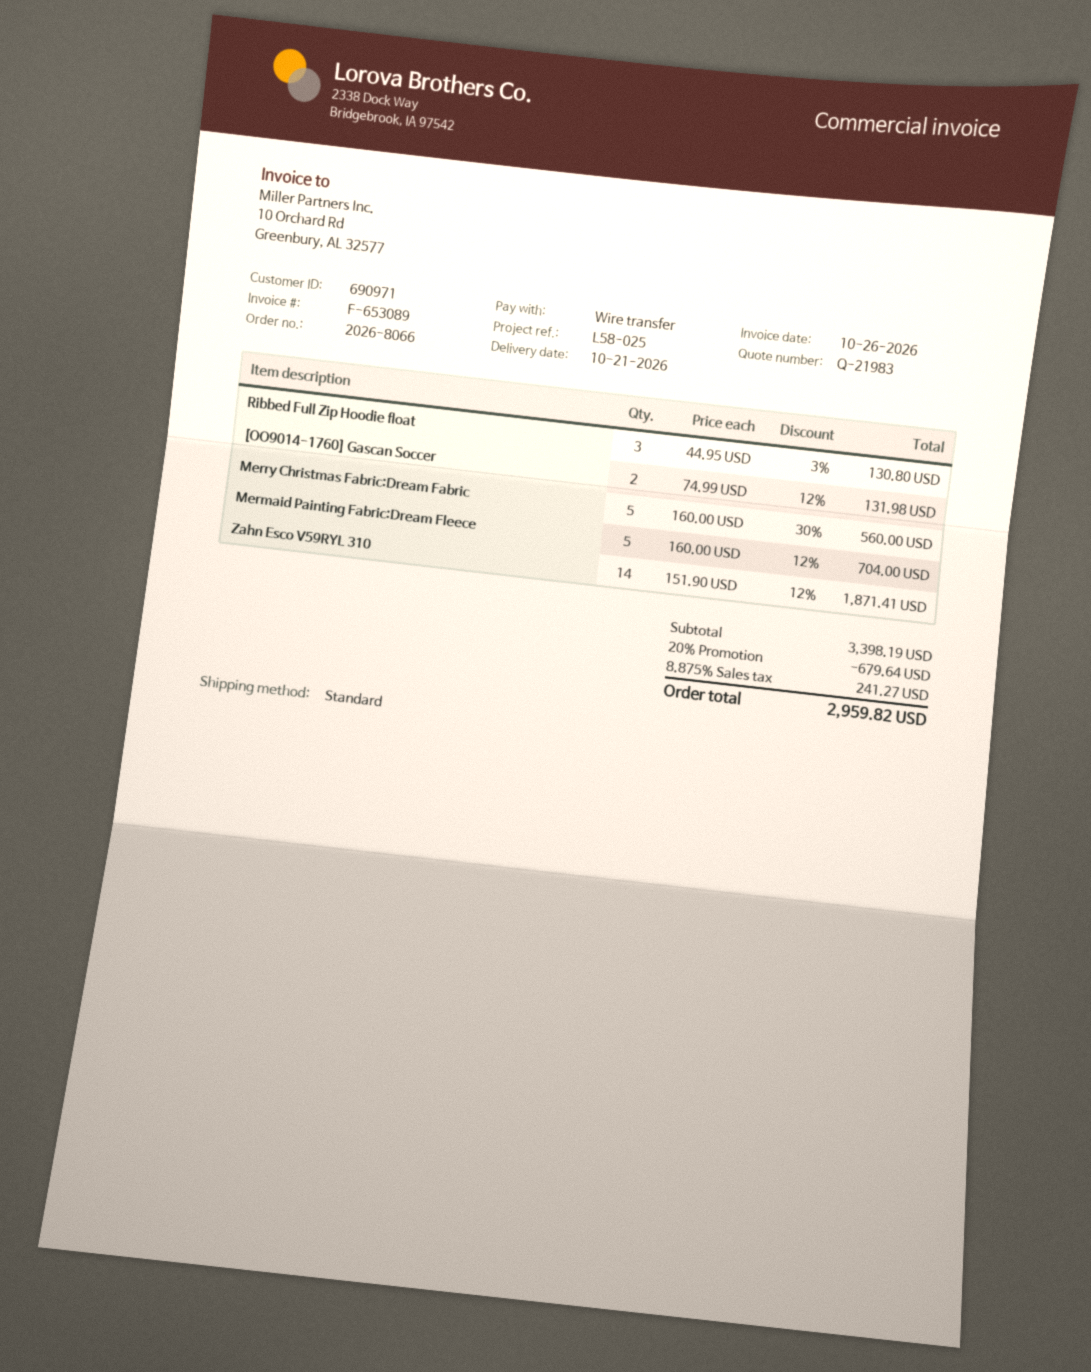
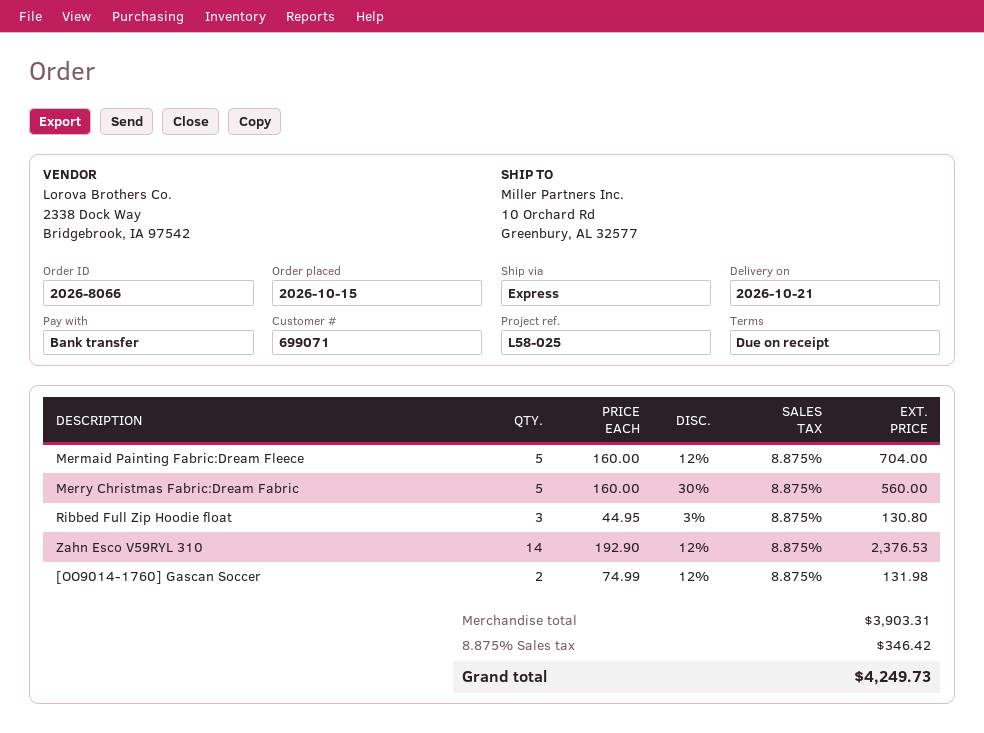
customer number: 690971 -> 699071
shipping method: standard -> express
Zahn Esco V59RYL 310: 14 x 151.90 - 12% = 1871.41 -> 14 x 192.90 - 12% = 2376.53
subtotal: 3398.19 -> 3903.31
discount: 20% = 679.64 -> none
tax: 8.875% = 241.27 -> 8.875% = 346.42
total: 2959.82 -> 4249.73

